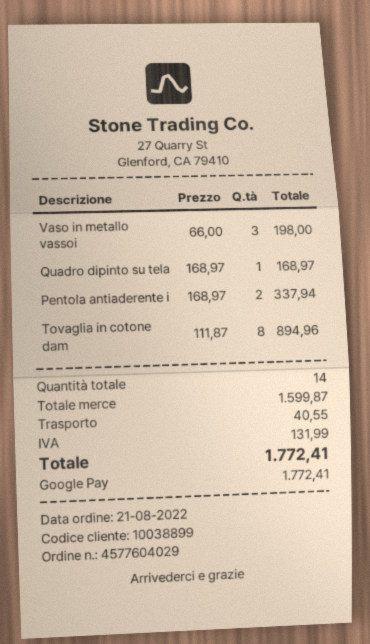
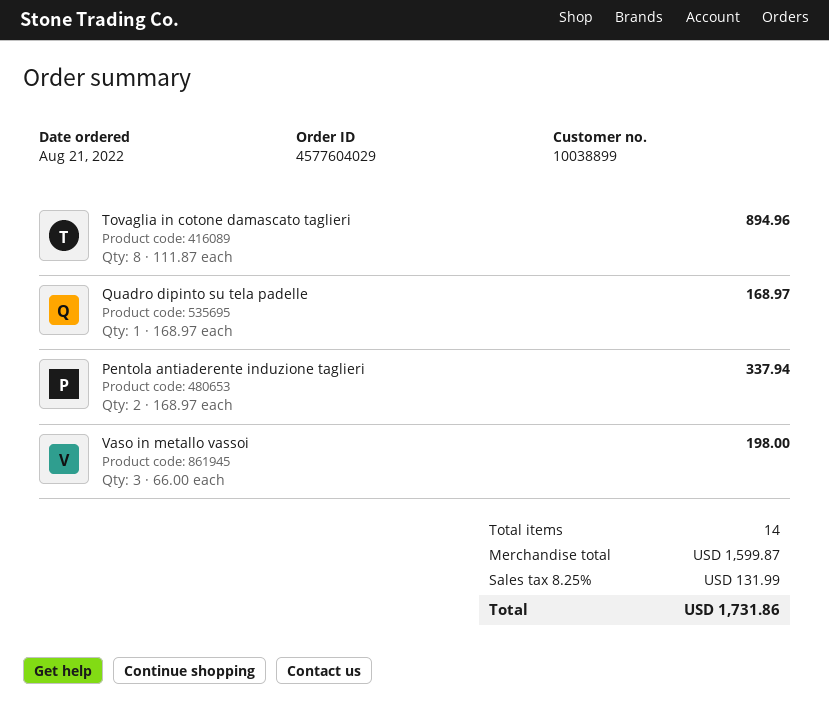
shipping: 40.55 -> none
total: 1772.41 -> 1731.86

